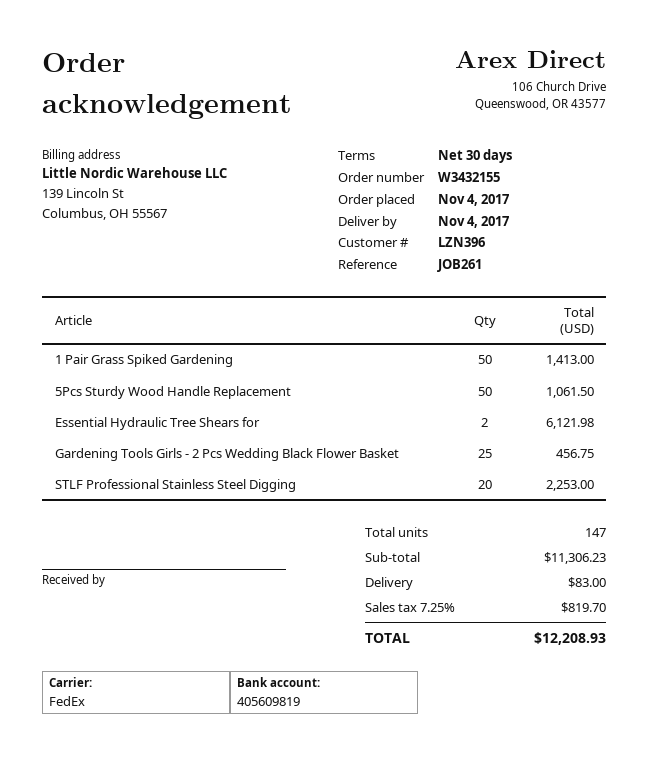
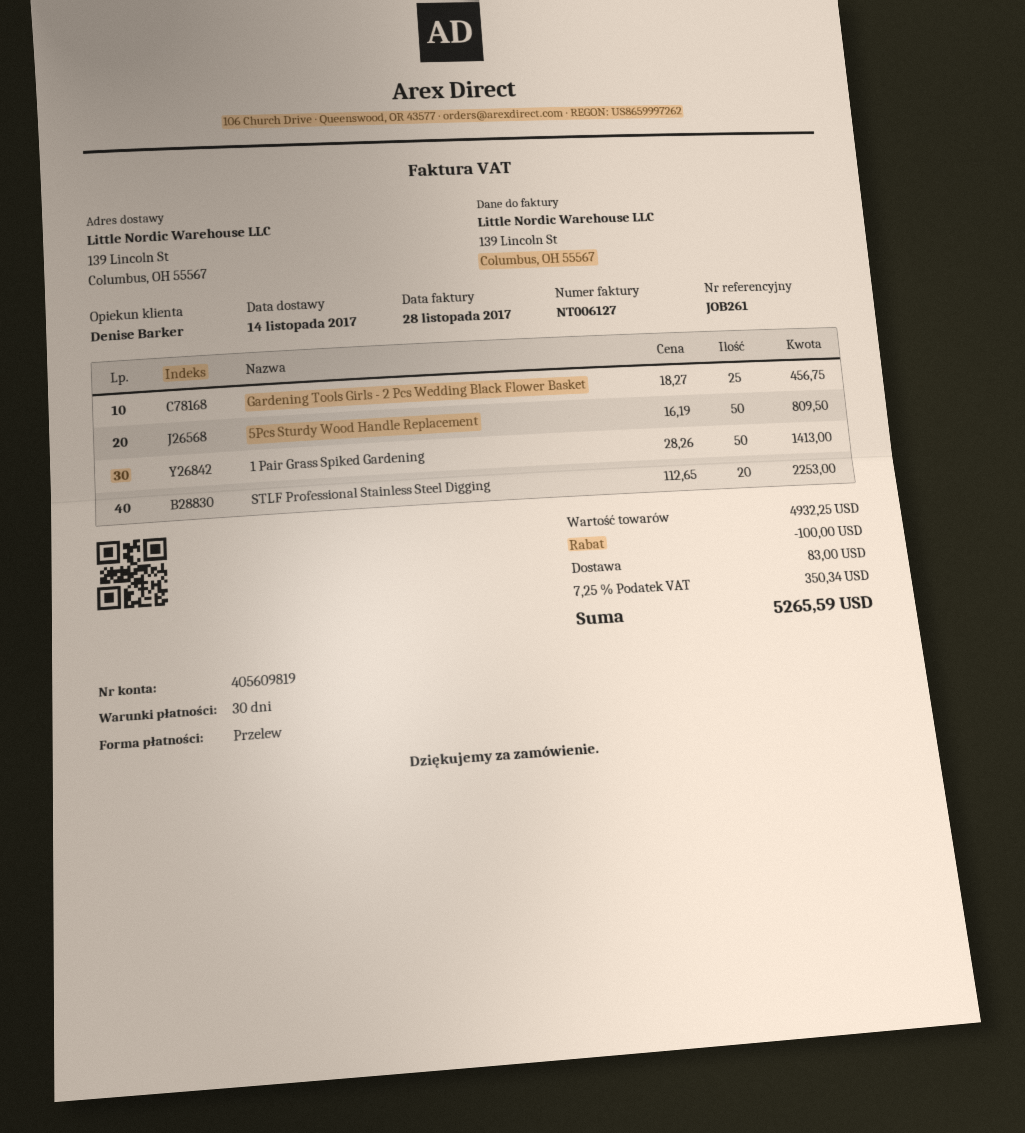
delivery date: 2017-11-04 -> 2017-11-14
5Pcs Sturdy Wood Handle Replacement: 50 for 1061.50 -> 50 for 809.50
Essential Hydraulic Tree Shears for: 2 for 6121.98 -> none
subtotal: 11306.23 -> 4932.25
discount: none -> 100.00
tax: 7.25% = 819.70 -> 7.25% = 350.34
total: 12208.93 -> 5265.59

